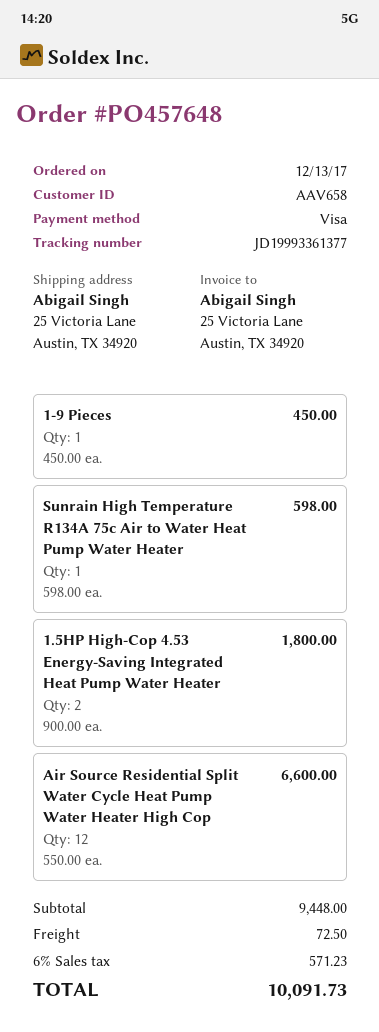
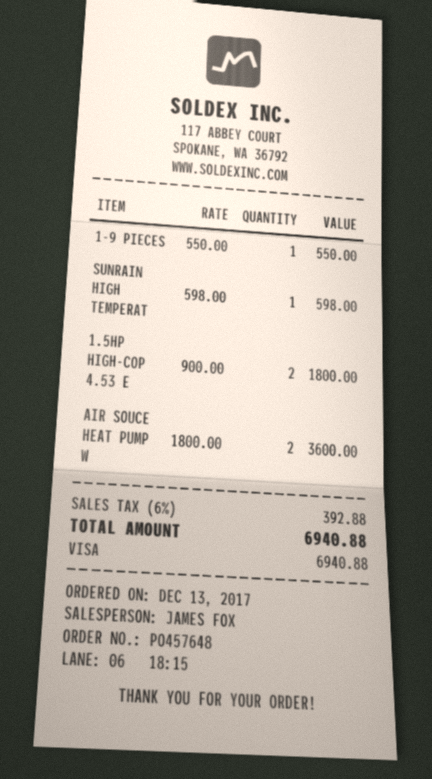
1-9 Pieces: 1 x 450.00 = 450.00 -> 1 x 550.00 = 550.00
Air Source Residential Split Water Cycle Heat Pump Water Heater High Cop: 12 x 550.00 = 6600.00 -> none
AIR SOUCE HEAT PUMP W: none -> 2 x 1800.00 = 3600.00
shipping: 72.50 -> none
tax: 6% = 571.23 -> 6% = 392.88
total: 10091.73 -> 6940.88

